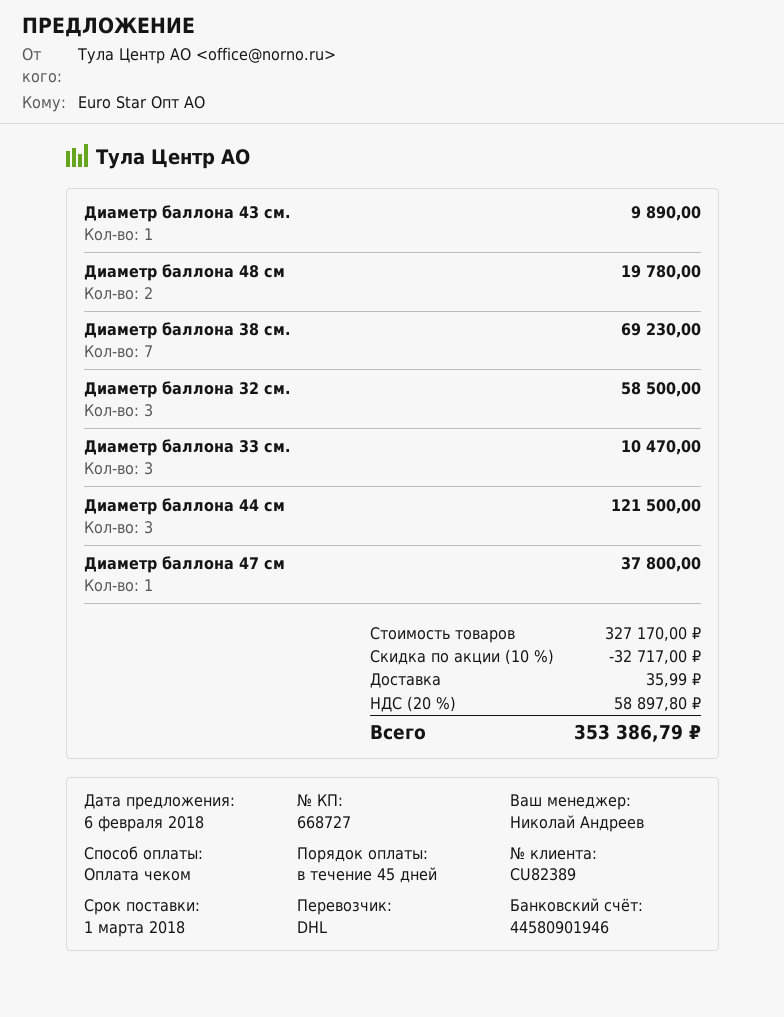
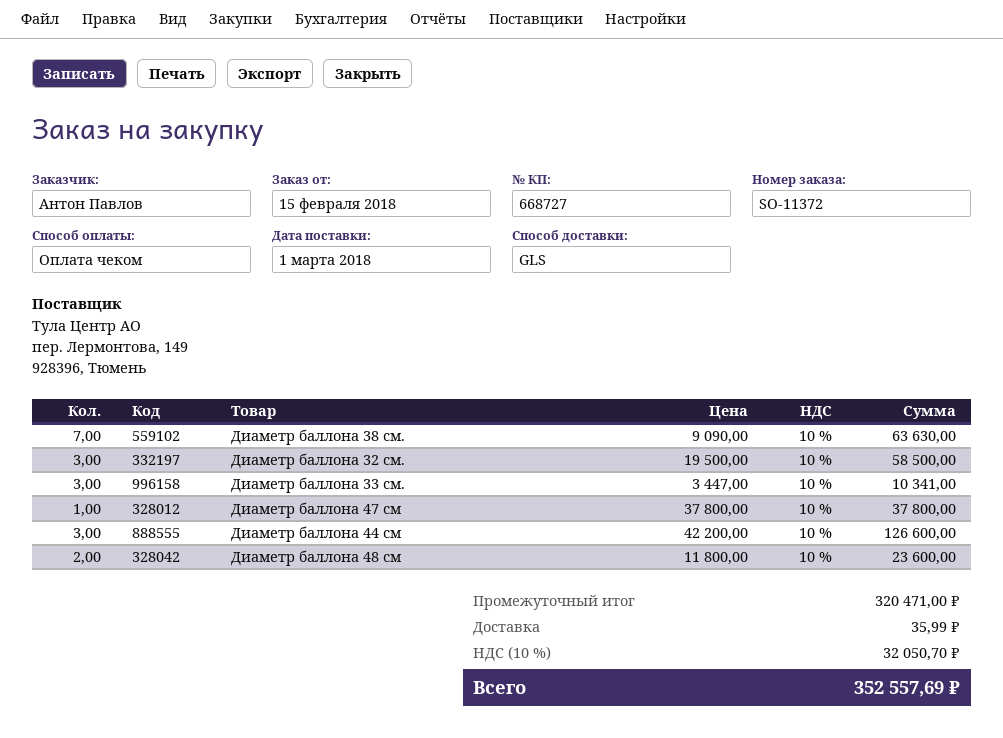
shipping method: DHL -> GLS
Диаметр баллона 43 см.: 1 for 9890.00 -> none
Диаметр баллона 48 см: 2 for 19780.00 -> 2 for 23600.00
Диаметр баллона 38 см.: 7 for 69230.00 -> 7 for 63630.00
Диаметр баллона 33 см.: 3 for 10470.00 -> 3 for 10341.00
Диаметр баллона 44 см: 3 for 121500.00 -> 3 for 126600.00
subtotal: 327170.00 -> 320471.00
discount: 10% = 32717.00 -> none
tax: 20% = 58897.80 -> 10% = 32050.70
total: 353386.79 -> 352557.69

